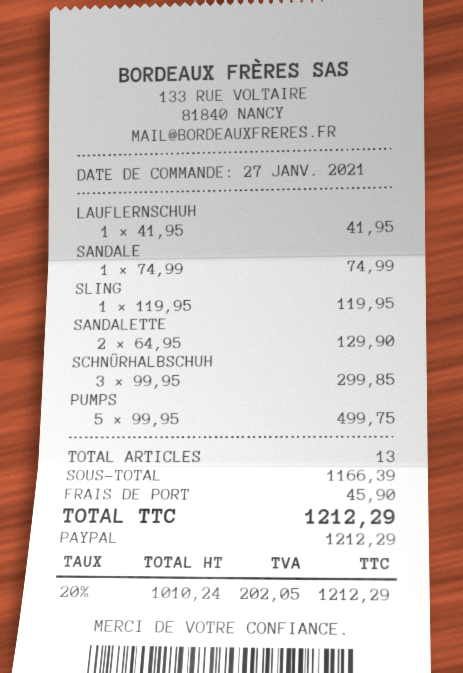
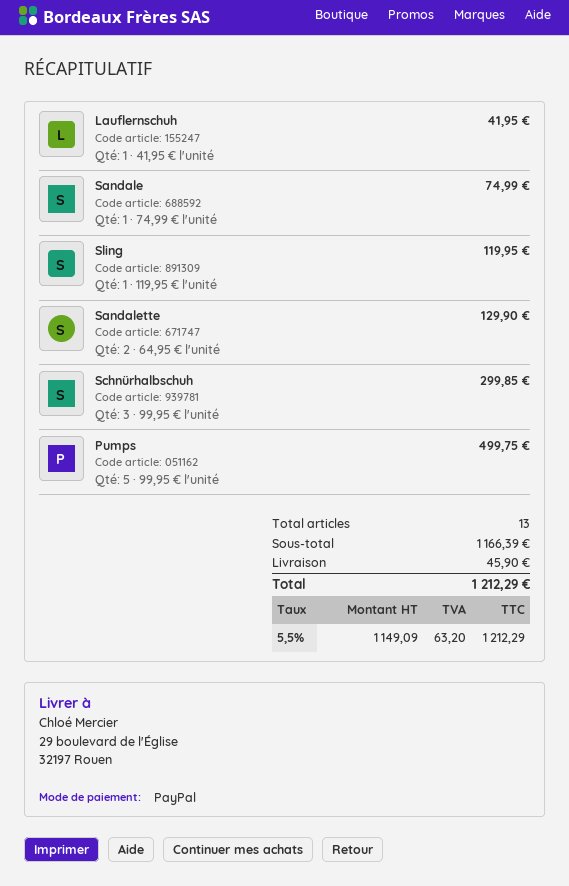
net: 1010.24 -> 1149.09
tax: 20% = 202.05 -> 5.5% = 63.20

